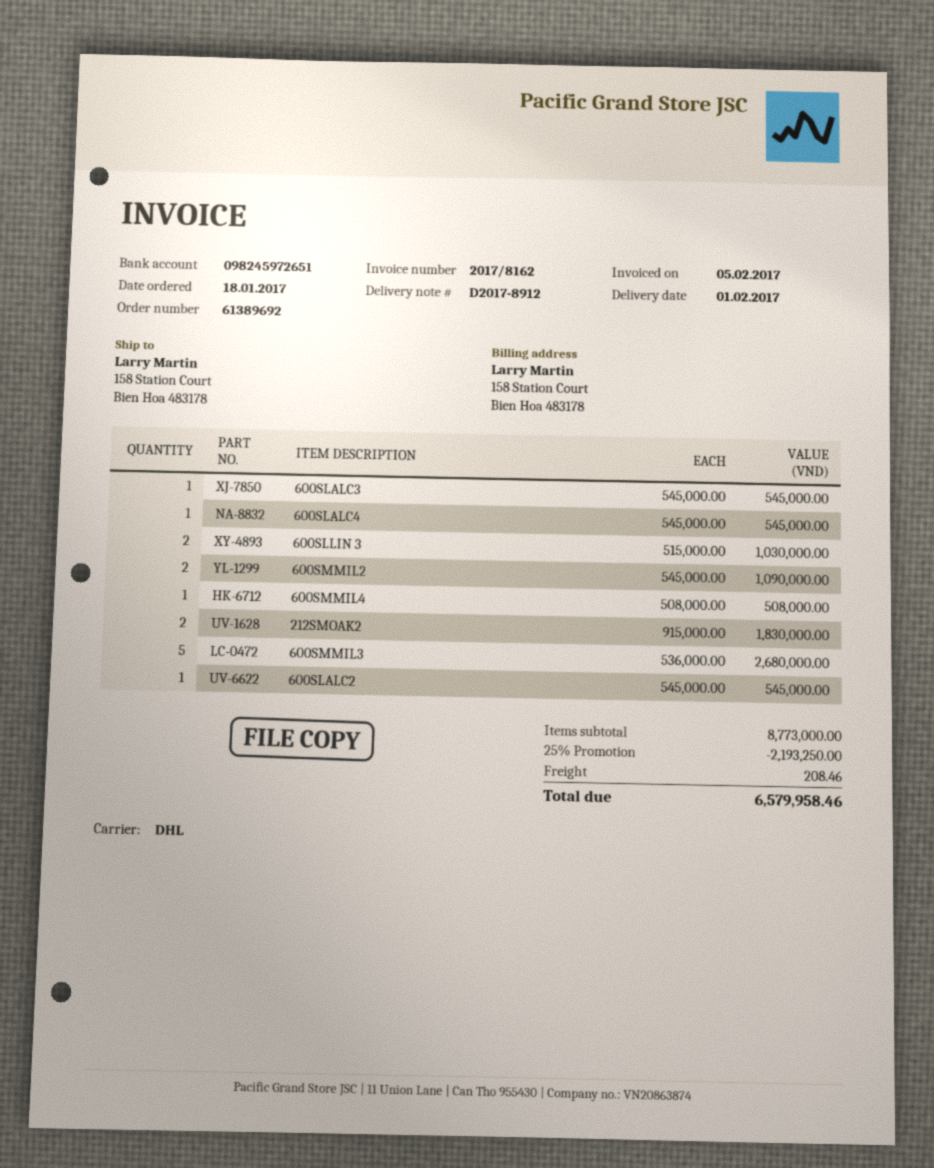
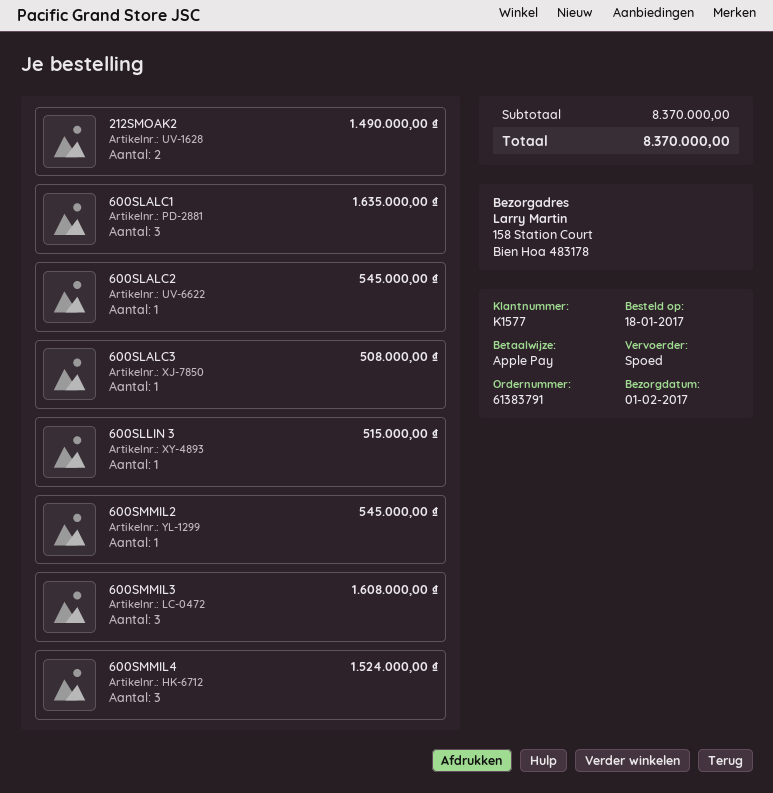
order number: 61389692 -> 61383791
shipping method: DHL -> express
600SLALC3: 1 for 545000.00 -> 1 for 508000.00
600SLALC4: 1 for 545000.00 -> none
600SLLIN 3: 2 for 1030000.00 -> 1 for 515000.00
600SMMIL2: 2 for 1090000.00 -> 1 for 545000.00
600SMMIL4: 1 for 508000.00 -> 3 for 1524000.00
212SMOAK2: 2 for 1830000.00 -> 2 for 1490000.00
600SMMIL3: 5 for 2680000.00 -> 3 for 1608000.00
600SLALC1: none -> 3 for 1635000.00
subtotal: 8773000.00 -> 8370000.00
discount: 25% = 2193250.00 -> none
shipping: 208.46 -> none
total: 6579958.46 -> 8370000.00

